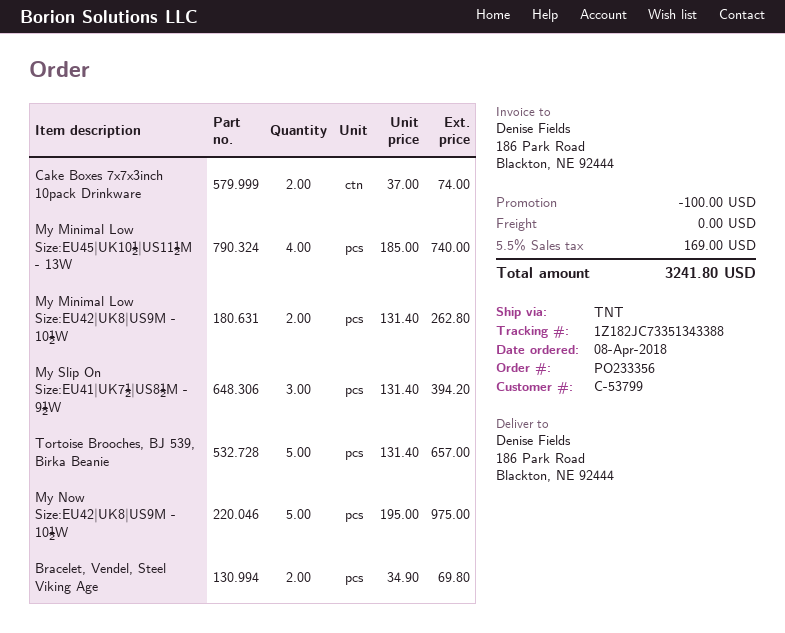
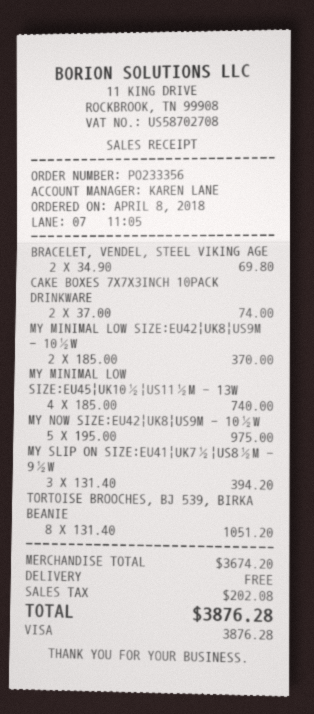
My Minimal Low Size:EU42|UK8|US9M - 10½W: 2 x 131.40 = 262.80 -> 2 x 185.00 = 370.00
Tortoise Brooches, BJ 539, Birka Beanie: 5 x 131.40 = 657.00 -> 8 x 131.40 = 1051.20
discount: 100.00 -> none
tax: 169.00 -> 202.08
total: 3241.80 -> 3876.28

